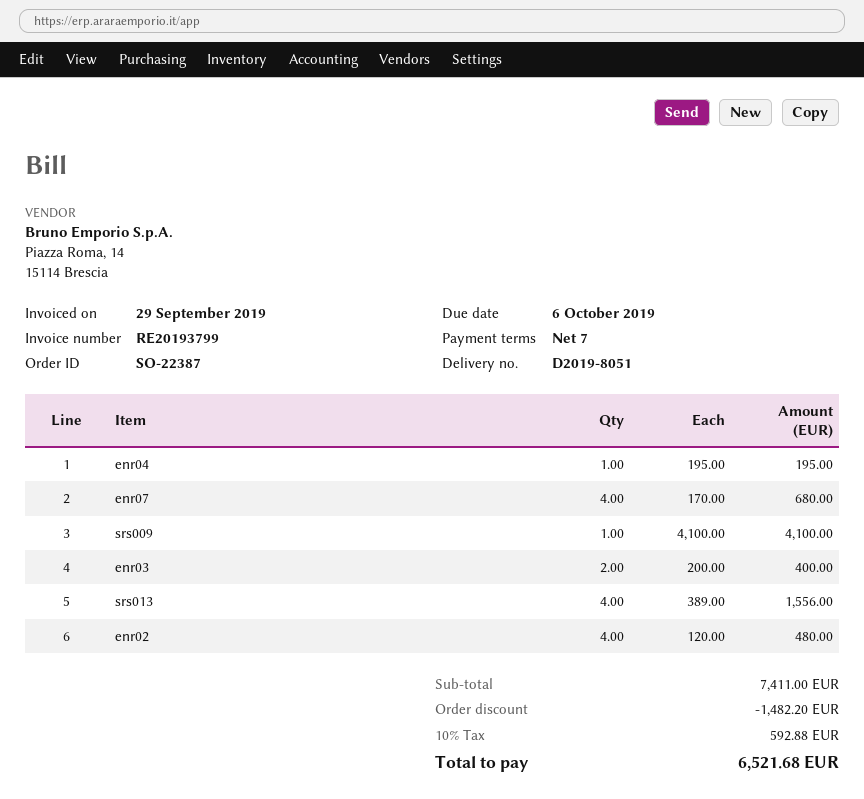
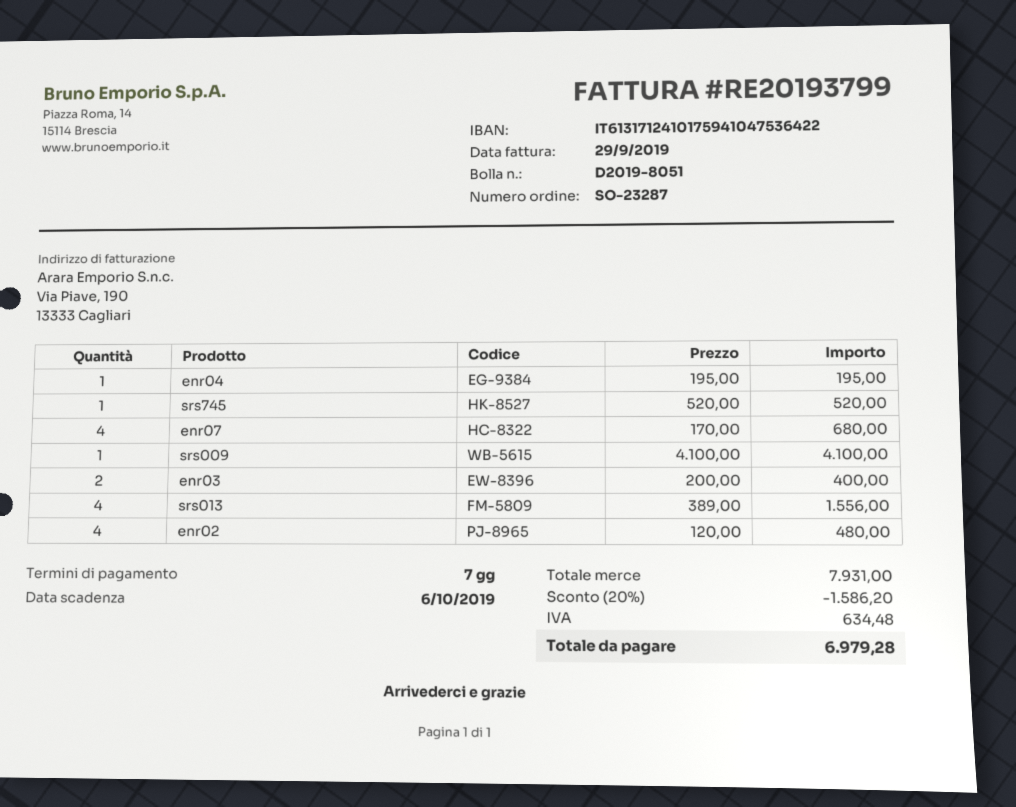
order number: SO-22387 -> SO-23287
srs745: none -> 1 x 520.00 = 520.00
subtotal: 7411.00 -> 7931.00
discount: 1482.20 -> 1586.20
tax: 592.88 -> 634.48
total: 6521.68 -> 6979.28

